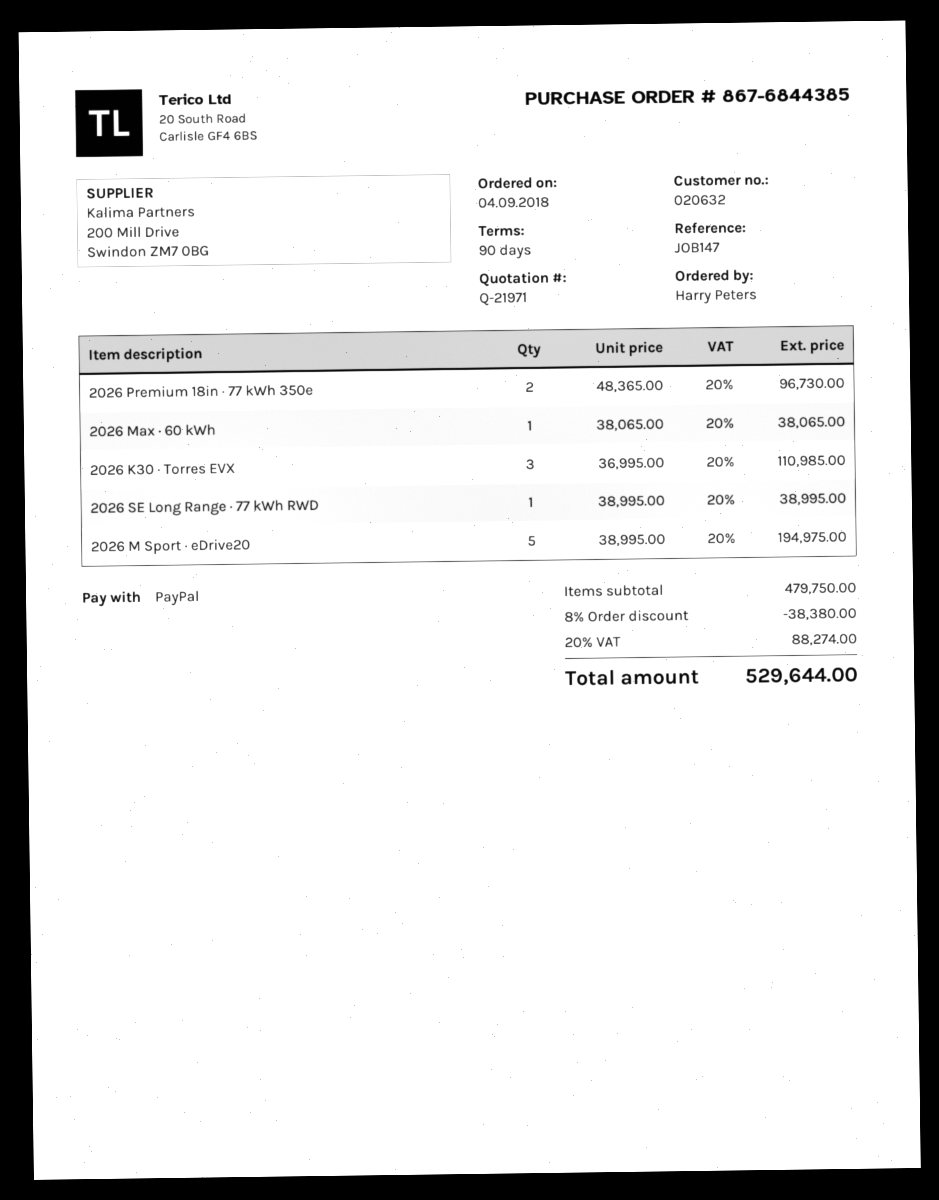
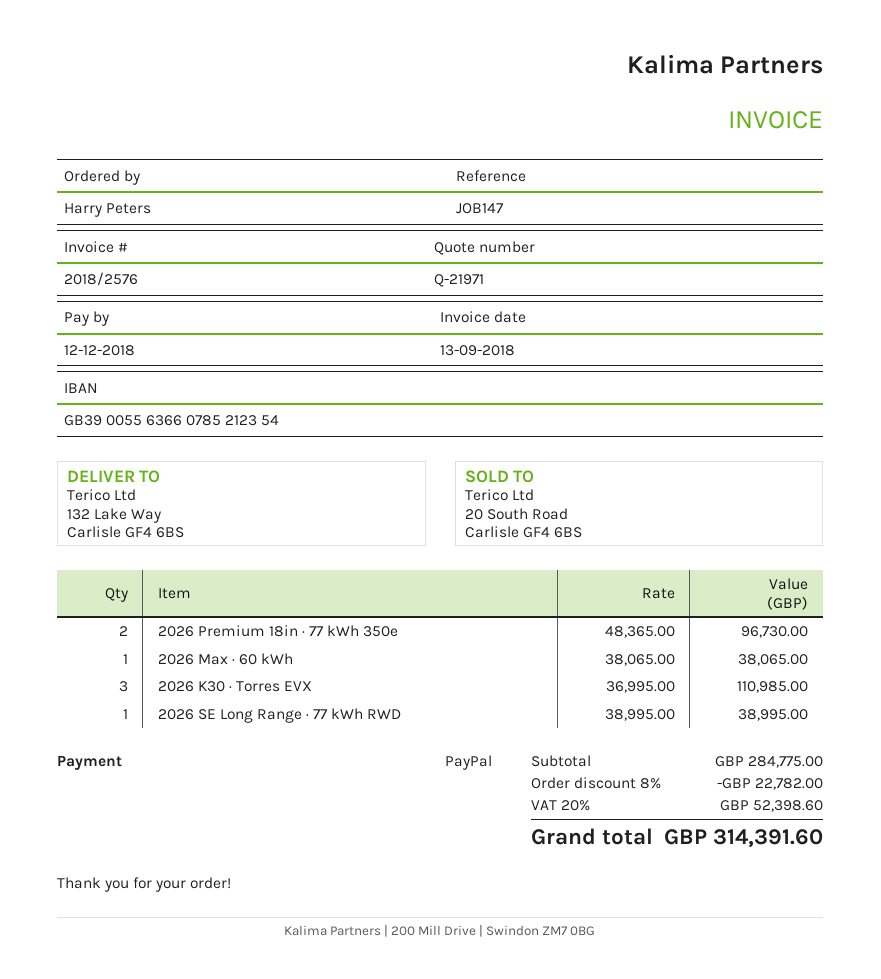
2026 M Sport · eDrive20: 5 x 38995.00 = 194975.00 -> none
subtotal: 479750.00 -> 284775.00
discount: 8% = 38380.00 -> 8% = 22782.00
tax: 20% = 88274.00 -> 20% = 52398.60
total: 529644.00 -> 314391.60

